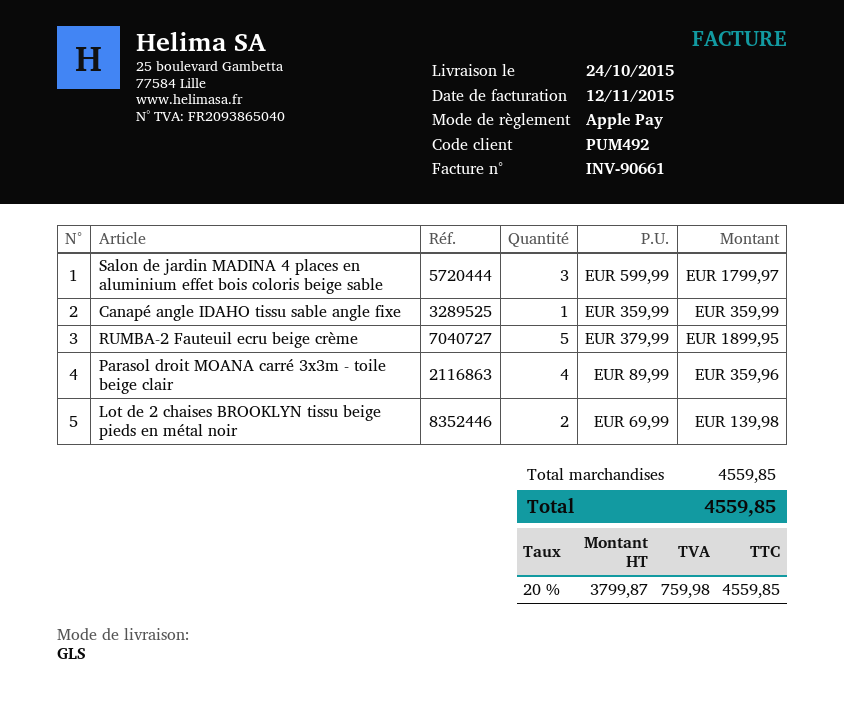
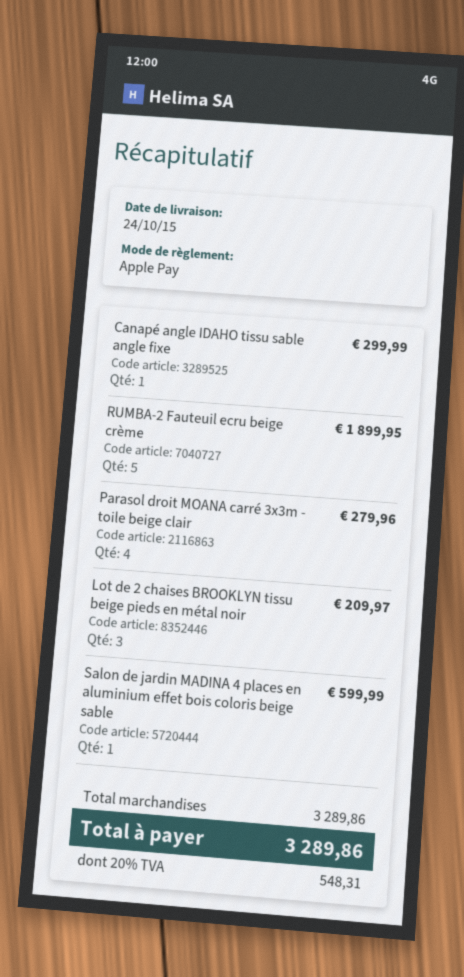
Salon de jardin MADINA 4 places en aluminium effet bois coloris beige sable: 3 for 1799.97 -> 1 for 599.99
Canapé angle IDAHO tissu sable angle fixe: 1 for 359.99 -> 1 for 299.99
Parasol droit MOANA carré 3x3m - toile beige clair: 4 for 359.96 -> 4 for 279.96
Lot de 2 chaises BROOKLYN tissu beige pieds en métal noir: 2 for 139.98 -> 3 for 209.97
subtotal: 4559.85 -> 3289.86
tax: 20% = 759.98 -> 20% = 548.31
total: 4559.85 -> 3289.86

